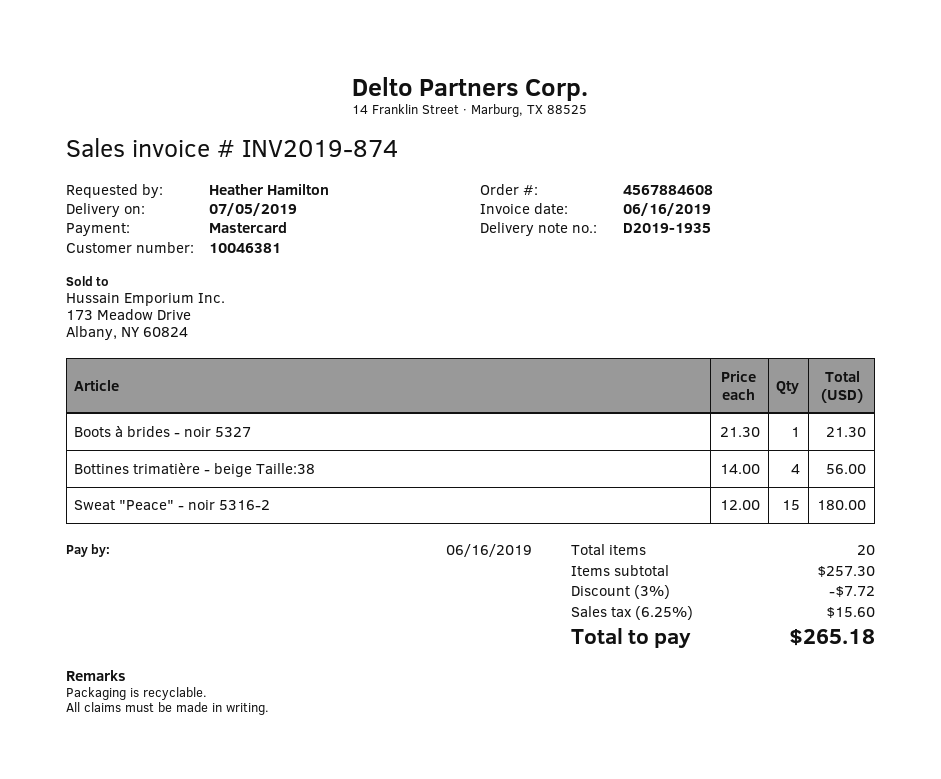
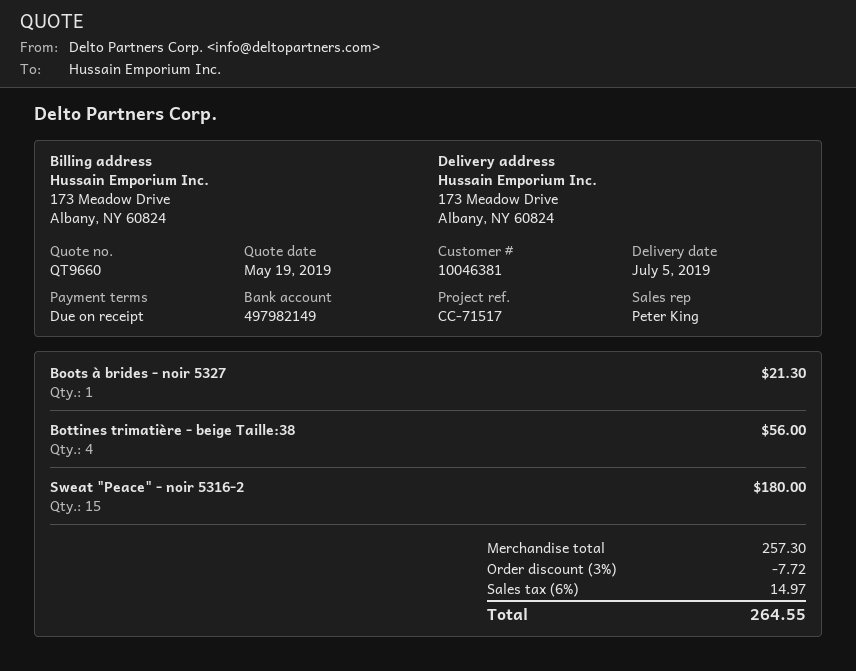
tax: 6.25% = 15.60 -> 6% = 14.97
total: 265.18 -> 264.55

